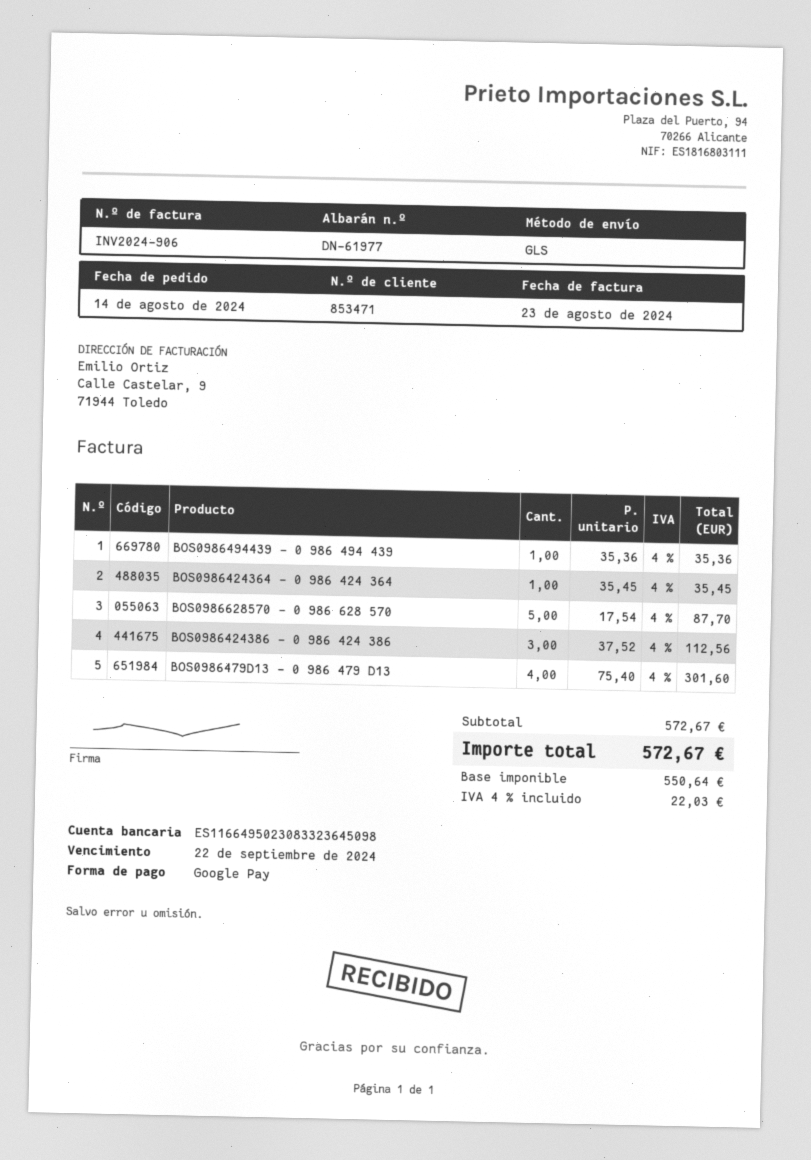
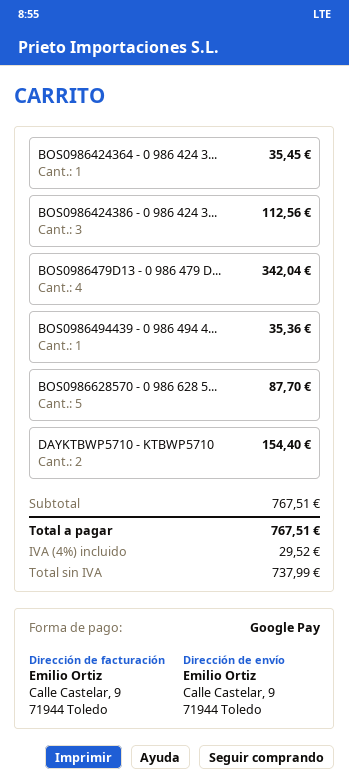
BOS0986479D13 - 0 986 479 D13: 4 for 301.60 -> 4 for 342.04
DAYKTBWP5710 - KTBWP5710: none -> 2 for 154.40
subtotal: 572.67 -> 767.51
net: 550.64 -> 737.99
tax: 4% = 22.03 -> 4% = 29.52
total: 572.67 -> 767.51

